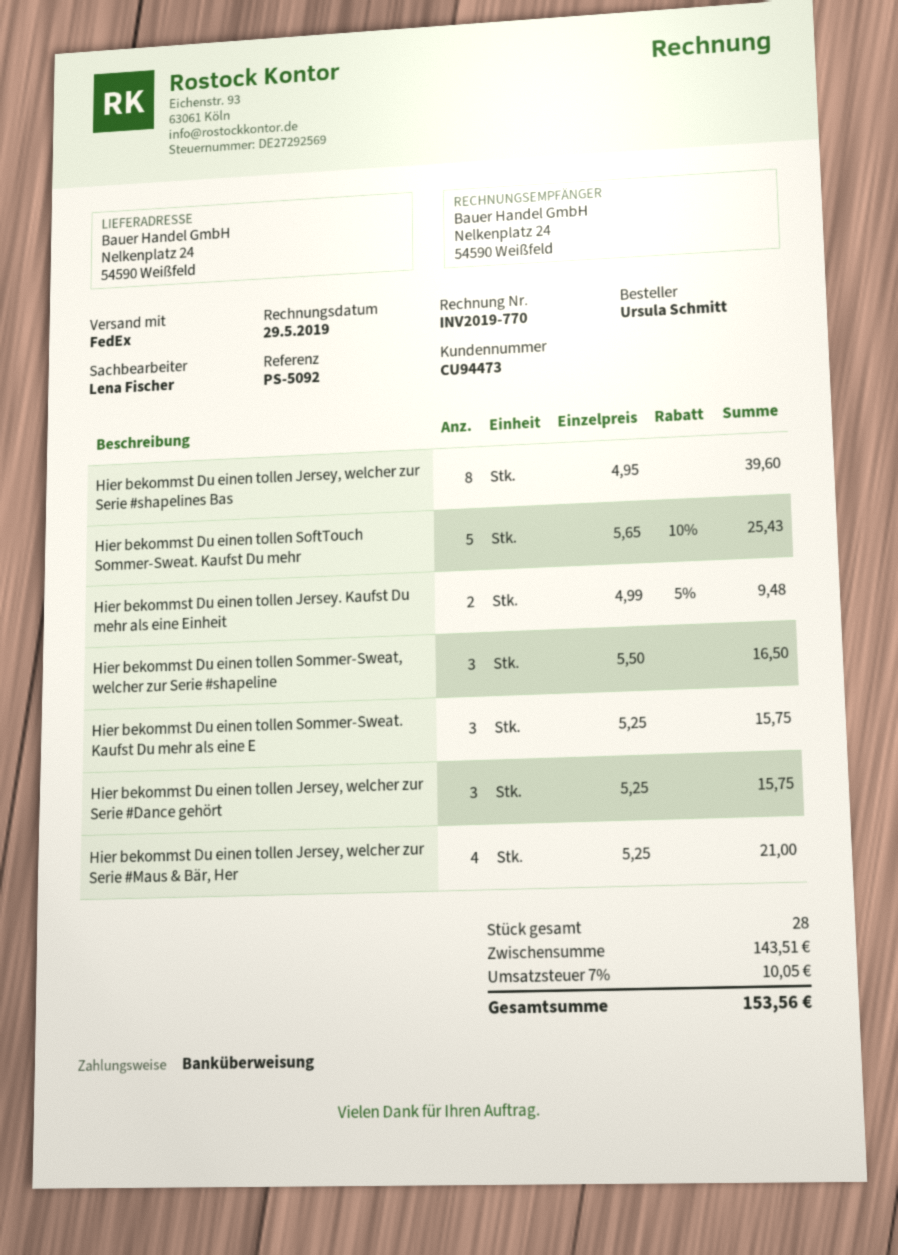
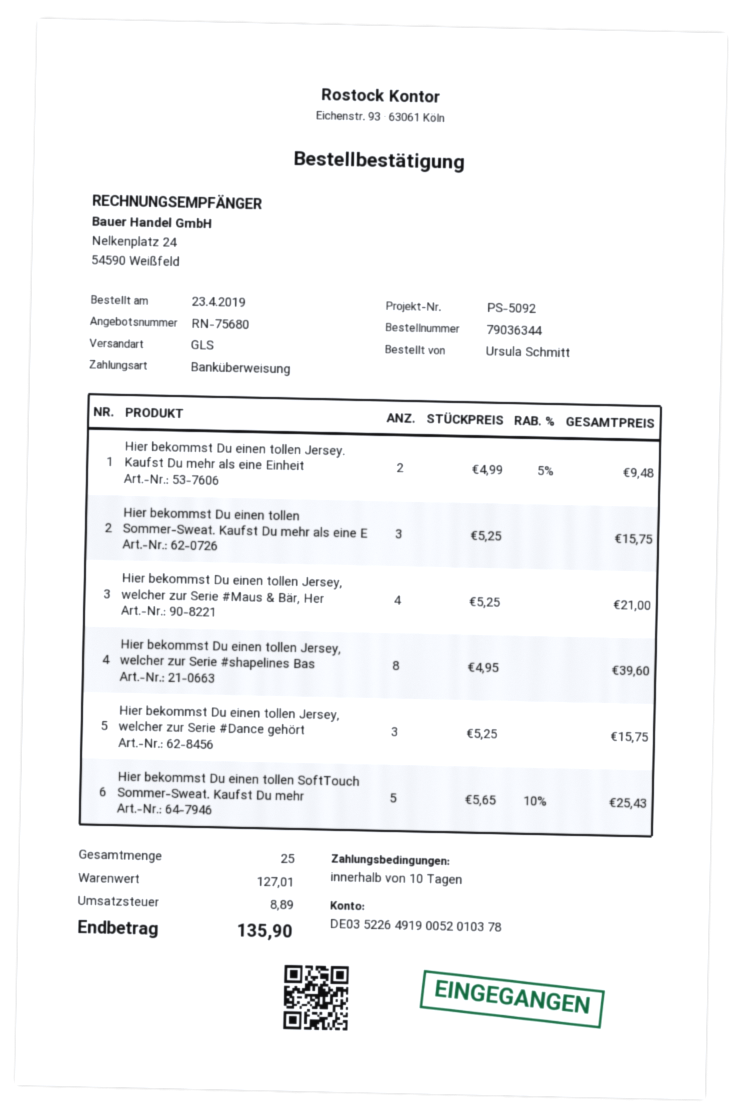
shipping method: FedEx -> GLS
Hier bekommst Du einen tollen Sommer-Sweat, welcher zur Serie #shapeline: 3 x 5.50 = 16.50 -> none
total quantity: 28 -> 25
subtotal: 143.51 -> 127.01
tax: 10.05 -> 8.89
total: 153.56 -> 135.90

